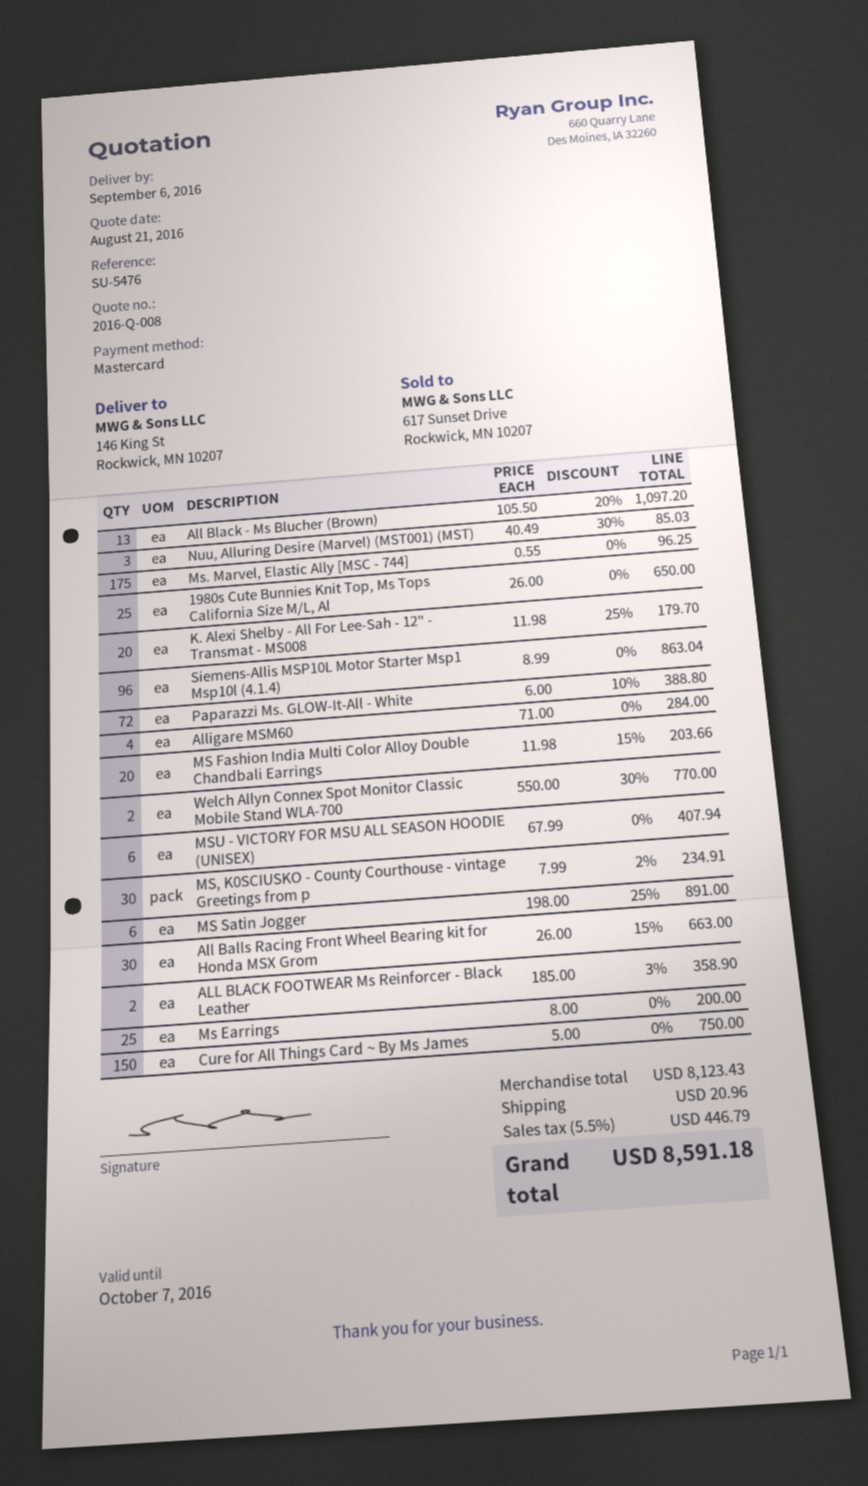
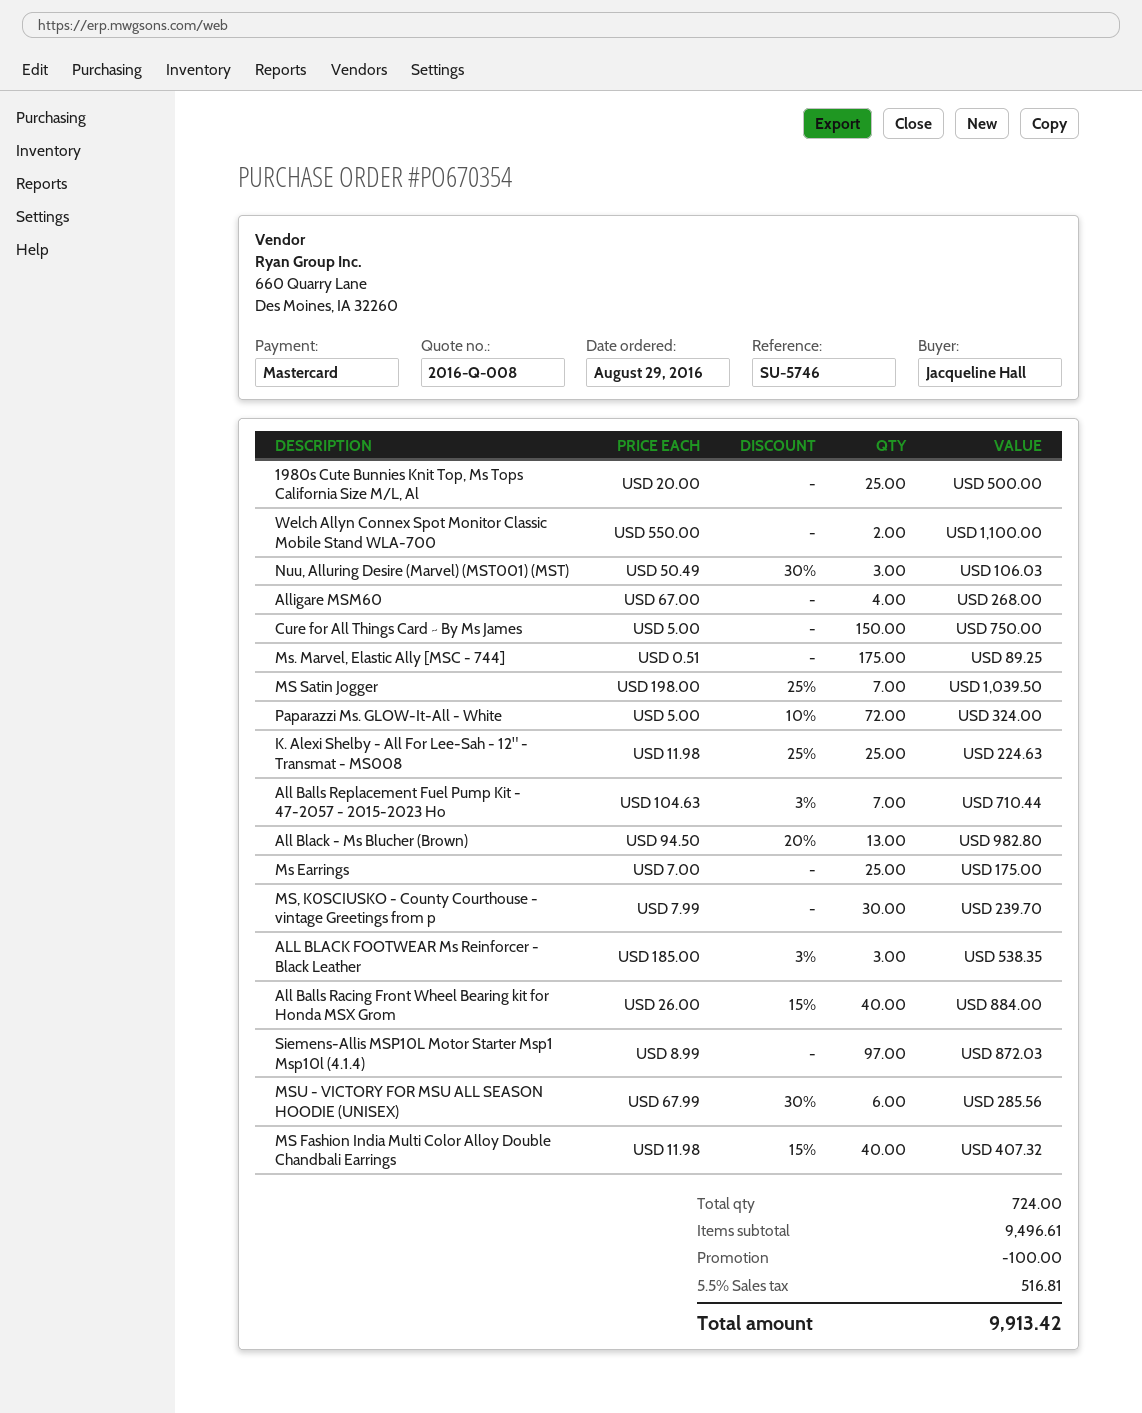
reference: SU-5476 -> SU-5746
All Black - Ms Blucher (Brown): 13 x 105.50 - 20% = 1097.20 -> 13 x 94.50 - 20% = 982.80
Nuu, Alluring Desire (Marvel) (MST001) (MST): 3 x 40.49 - 30% = 85.03 -> 3 x 50.49 - 30% = 106.03
Ms. Marvel, Elastic Ally [MSC - 744]: 175 x 0.55 = 96.25 -> 175 x 0.51 = 89.25
1980s Cute Bunnies Knit Top, Ms Tops California Size M/L, Al: 25 x 26.00 = 650.00 -> 25 x 20.00 = 500.00
K. Alexi Shelby - All For Lee-Sah - 12" - Transmat - MS008: 20 x 11.98 - 25% = 179.70 -> 25 x 11.98 - 25% = 224.63
Siemens-Allis MSP10L Motor Starter Msp1 Msp10l (4.1.4): 96 x 8.99 = 863.04 -> 97 x 8.99 = 872.03
Paparazzi Ms. GLOW-It-All - White: 72 x 6.00 - 10% = 388.80 -> 72 x 5.00 - 10% = 324.00
Alligare MSM60: 4 x 71.00 = 284.00 -> 4 x 67.00 = 268.00
MS Fashion India Multi Color Alloy Double Chandbali Earrings: 20 x 11.98 - 15% = 203.66 -> 40 x 11.98 - 15% = 407.32
Welch Allyn Connex Spot Monitor Classic Mobile Stand WLA-700: 2 x 550.00 - 30% = 770.00 -> 2 x 550.00 = 1100.00
MSU - VICTORY FOR MSU ALL SEASON HOODIE (UNISEX): 6 x 67.99 = 407.94 -> 6 x 67.99 - 30% = 285.56
MS, K0SCIUSKO - County Courthouse - vintage Greetings from p: 30 x 7.99 - 2% = 234.91 -> 30 x 7.99 = 239.70
MS Satin Jogger: 6 x 198.00 - 25% = 891.00 -> 7 x 198.00 - 25% = 1039.50
All Balls Racing Front Wheel Bearing kit for Honda MSX Grom: 30 x 26.00 - 15% = 663.00 -> 40 x 26.00 - 15% = 884.00
ALL BLACK FOOTWEAR Ms Reinforcer - Black Leather: 2 x 185.00 - 3% = 358.90 -> 3 x 185.00 - 3% = 538.35
Ms Earrings: 25 x 8.00 = 200.00 -> 25 x 7.00 = 175.00
All Balls Replacement Fuel Pump Kit - 47-2057 - 2015-2023 Ho: none -> 7 x 104.63 - 3% = 710.44
subtotal: 8123.43 -> 9496.61
discount: none -> 100.00
shipping: 20.96 -> none
tax: 5.5% = 446.79 -> 5.5% = 516.81
total: 8591.18 -> 9913.42

